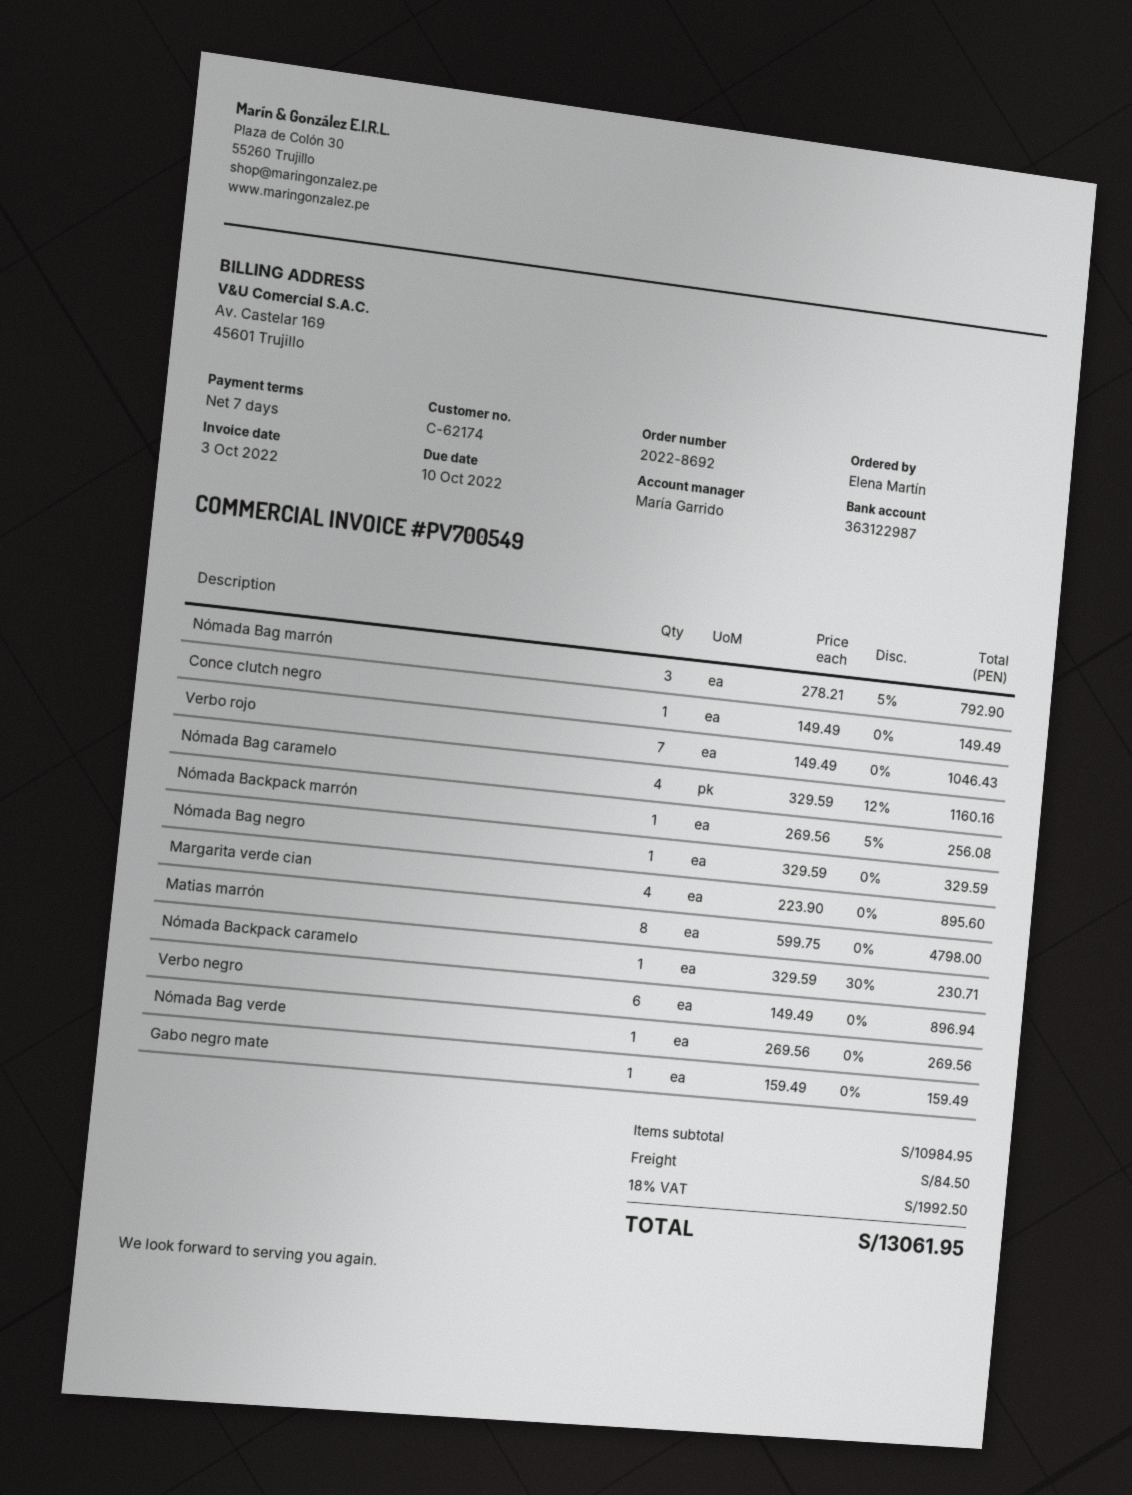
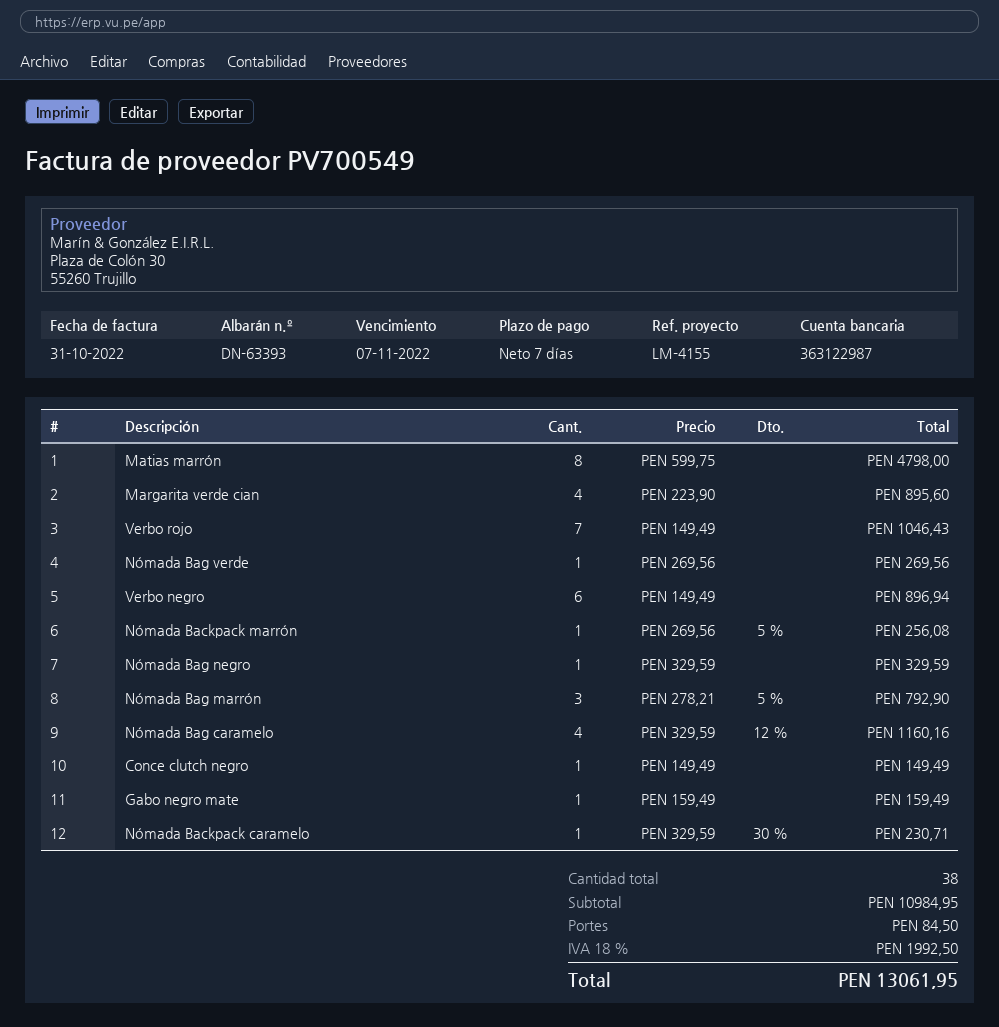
invoice date: 2022-10-03 -> 2022-10-31
due date: 2022-10-10 -> 2022-11-07

